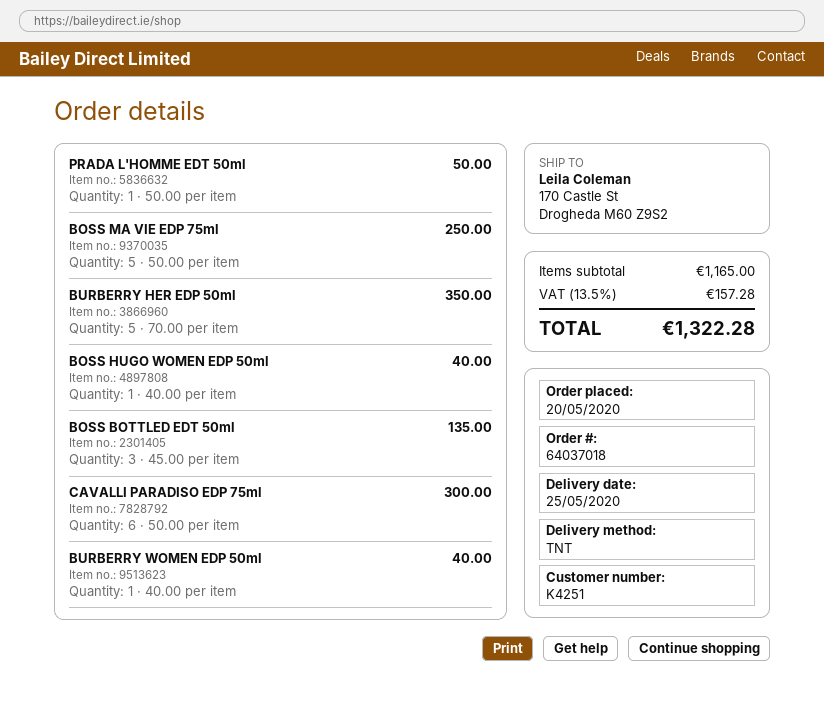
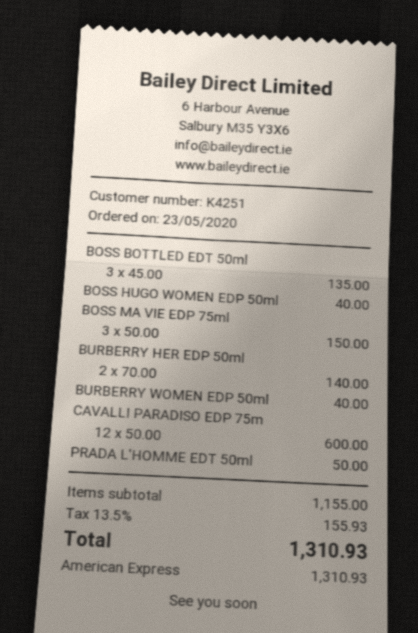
order date: 2020-05-20 -> 2020-05-23
BOSS MA VIE EDP 75ml: 5 x 50.00 = 250.00 -> 3 x 50.00 = 150.00
BURBERRY HER EDP 50ml: 5 x 70.00 = 350.00 -> 2 x 70.00 = 140.00
CAVALLI PARADISO EDP 75ml: 6 x 50.00 = 300.00 -> 12 x 50.00 = 600.00
subtotal: 1165.00 -> 1155.00
tax: 13.5% = 157.28 -> 13.5% = 155.93
total: 1322.28 -> 1310.93

